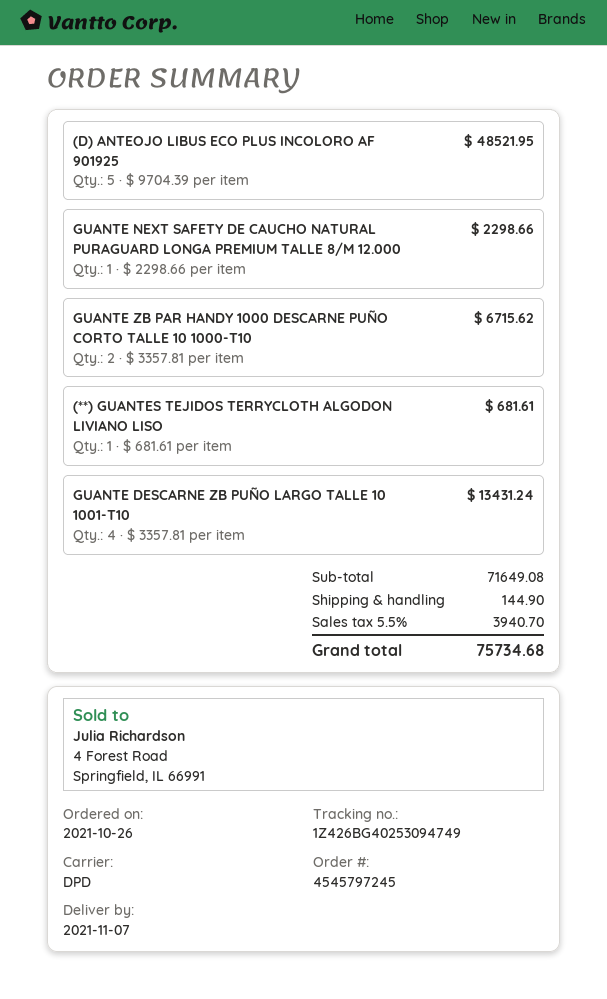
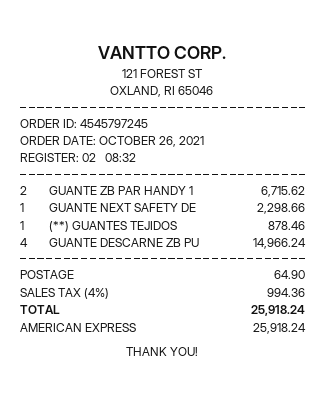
(D) ANTEOJO LIBUS ECO PLUS INCOLORO AF 901925: 5 for 48521.95 -> none
(**) GUANTES TEJIDOS TERRYCLOTH ALGODON LIVIANO LISO: 1 for 681.61 -> 1 for 878.46
GUANTE DESCARNE ZB PUÑO LARGO TALLE 10 1001-T10: 4 for 13431.24 -> 4 for 14966.24
shipping: 144.90 -> 64.90
tax: 5.5% = 3940.70 -> 4% = 994.36
total: 75734.68 -> 25918.24

